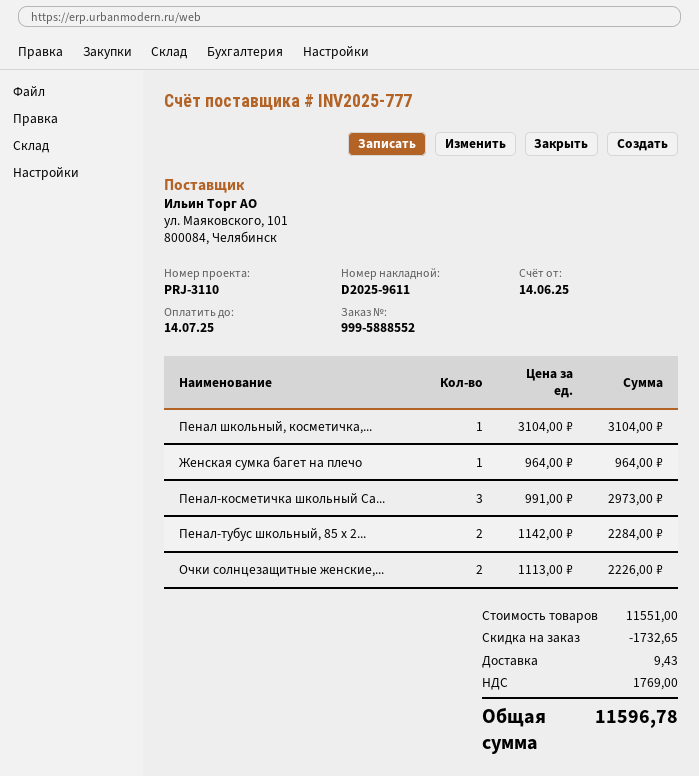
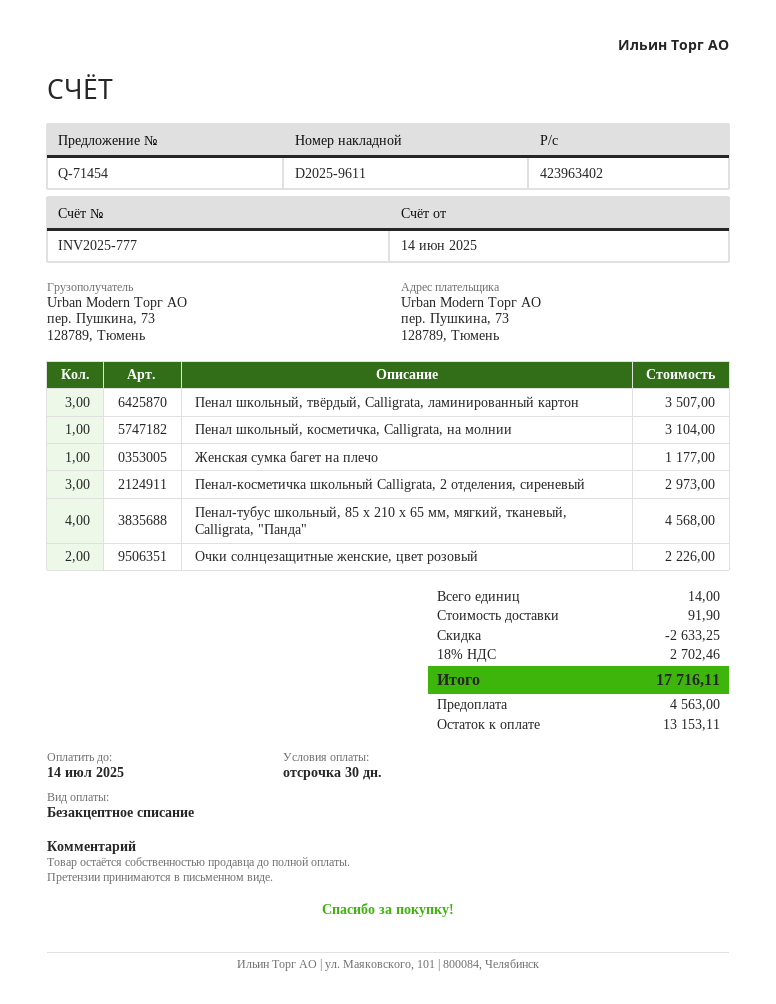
Женская сумка багет на плечо: 1 for 964.00 -> 1 for 1177.00
Пенал-тубус школьный, 85 х 2...: 2 for 2284.00 -> 4 for 4568.00
Пенал школьный, твёрдый, Calligrata, ламинированный картон: none -> 3 for 3507.00
discount: 1732.65 -> 2633.25
shipping: 9.43 -> 91.90
tax: 1769.00 -> 2702.46
total: 11596.78 -> 17716.11

